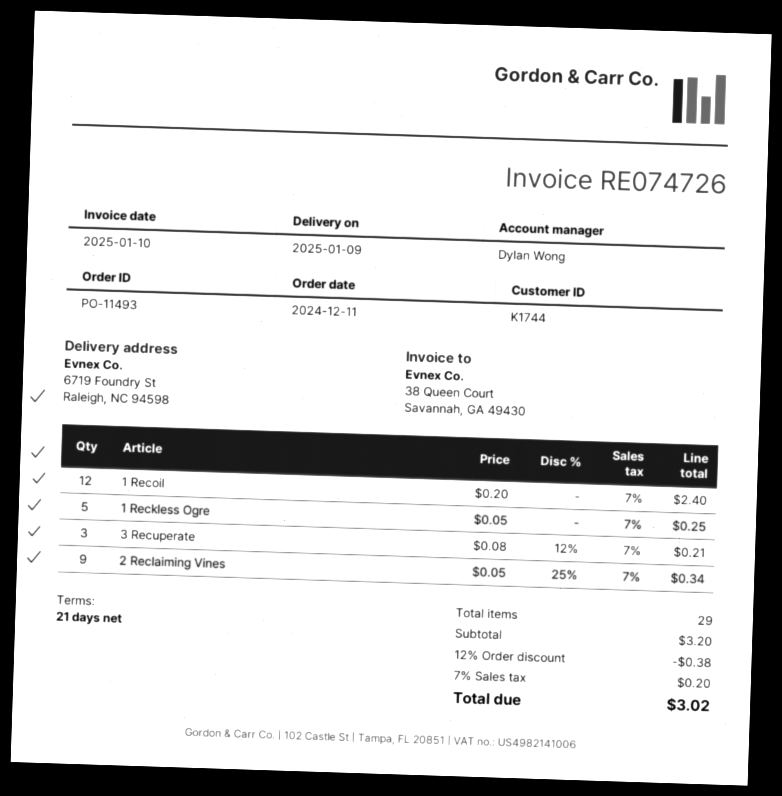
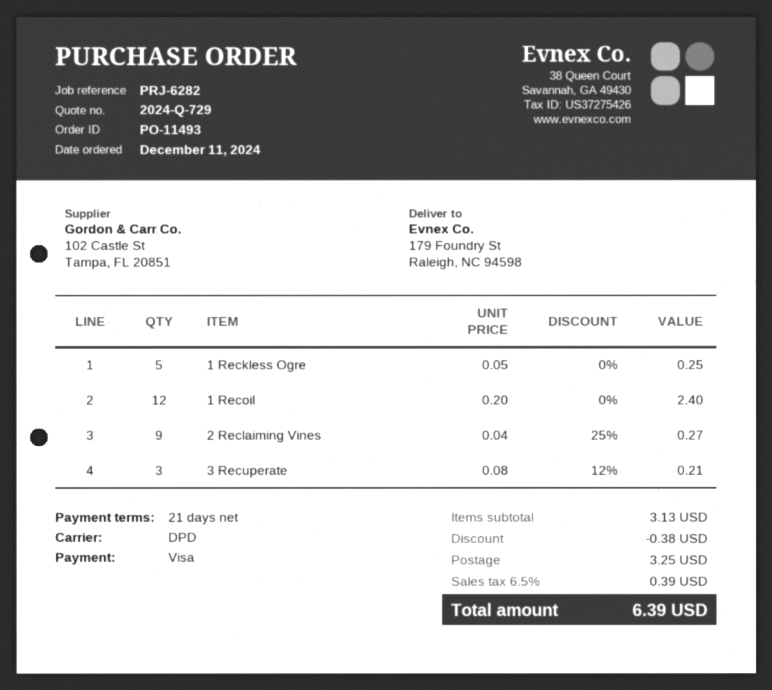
ship to: 6719 Foundry St, Raleigh, NC 94598 -> 179 Foundry St, Raleigh, NC 94598
2 Reclaiming Vines: 9 x 0.05 - 25% = 0.34 -> 9 x 0.04 - 25% = 0.27
subtotal: 3.20 -> 3.13
shipping: none -> 3.25
tax: 7% = 0.20 -> 6.5% = 0.39
total: 3.02 -> 6.39

